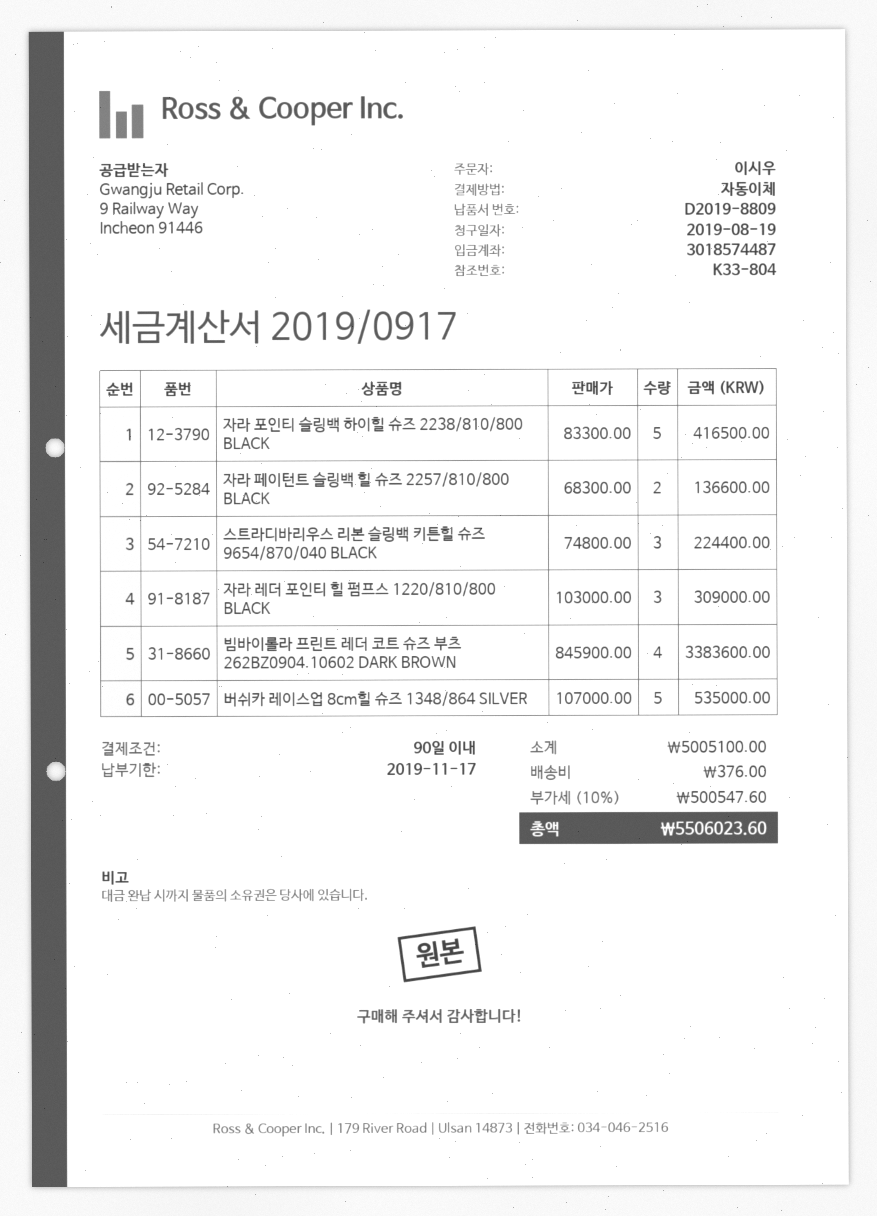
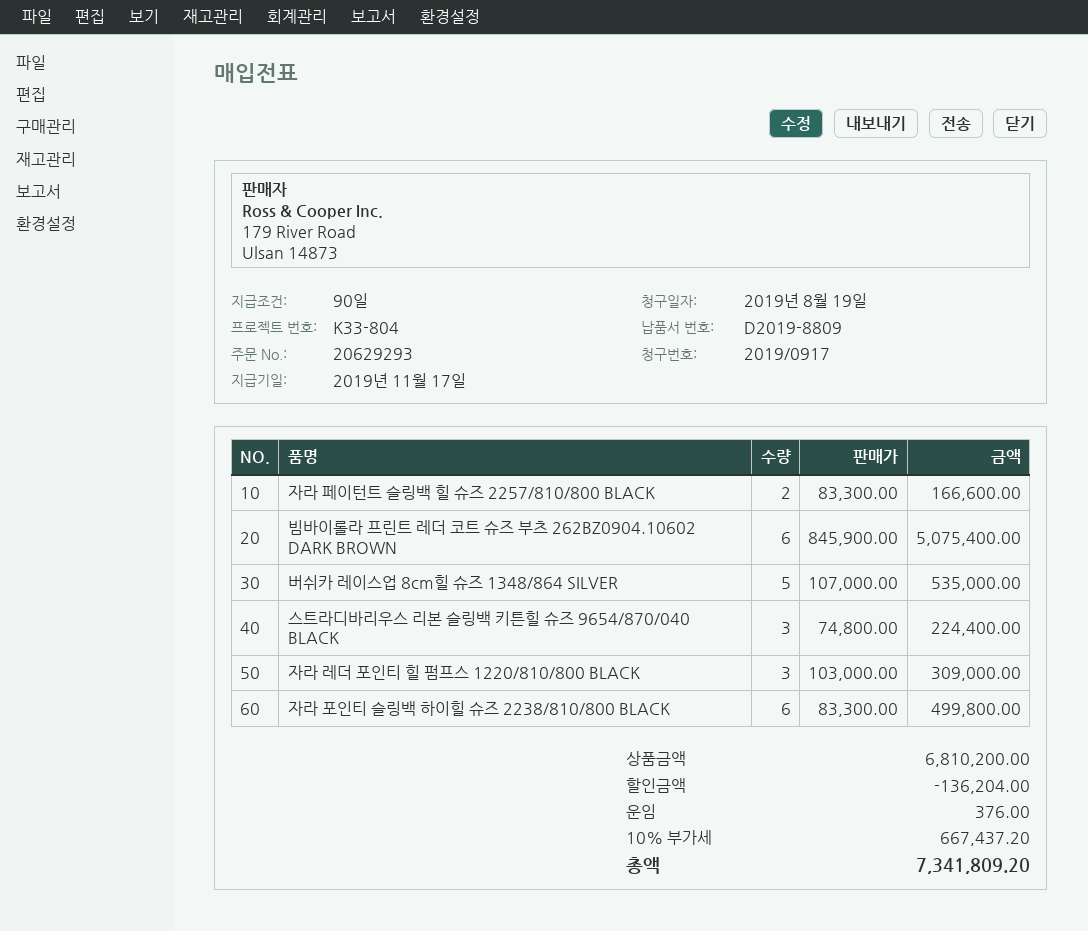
자라 포인티 슬링백 하이힐 슈즈 2238/810/800 BLACK: 5 x 83300.00 = 416500.00 -> 6 x 83300.00 = 499800.00
자라 페이턴트 슬링백 힐 슈즈 2257/810/800 BLACK: 2 x 68300.00 = 136600.00 -> 2 x 83300.00 = 166600.00
빔바이롤라 프린트 레더 코트 슈즈 부츠 262BZ0904.10602 DARK BROWN: 4 x 845900.00 = 3383600.00 -> 6 x 845900.00 = 5075400.00
subtotal: 5005100.00 -> 6810200.00
discount: none -> 136204.00
tax: 10% = 500547.60 -> 10% = 667437.20
total: 5506023.60 -> 7341809.20

